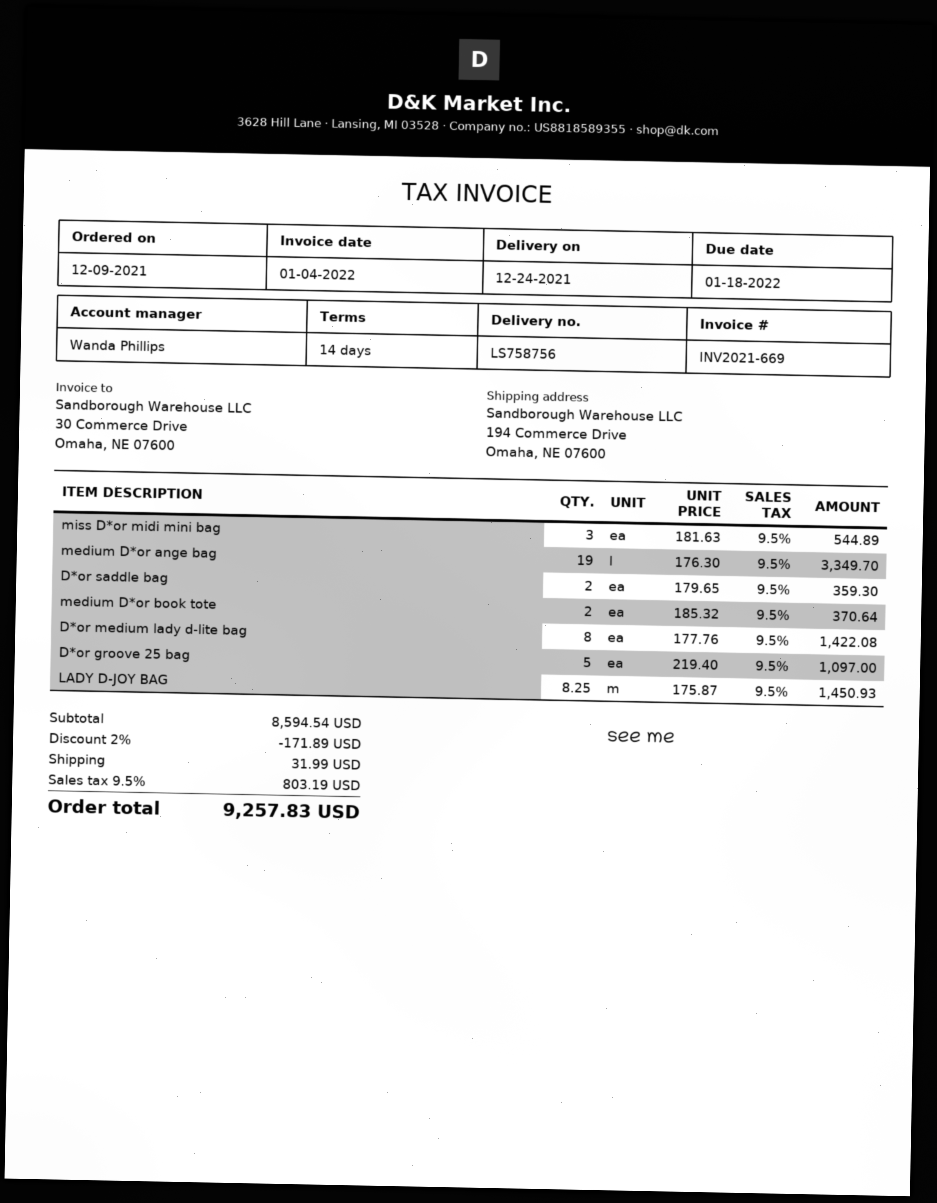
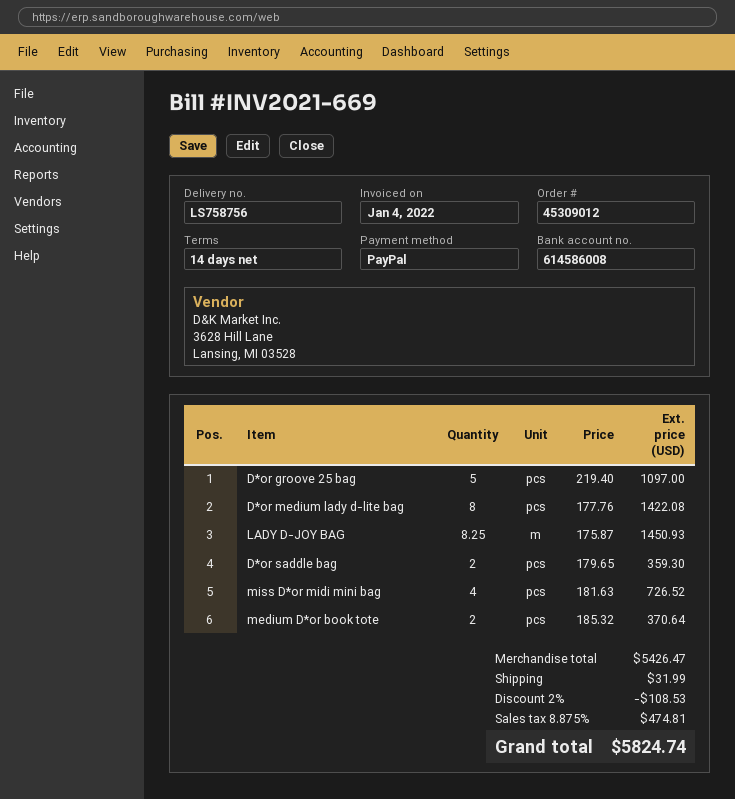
miss D*or midi mini bag: 3 x 181.63 = 544.89 -> 4 x 181.63 = 726.52
medium D*or ange bag: 19 x 176.30 = 3349.70 -> none
subtotal: 8594.54 -> 5426.47
discount: 2% = 171.89 -> 2% = 108.53
tax: 9.5% = 803.19 -> 8.875% = 474.81
total: 9257.83 -> 5824.74

